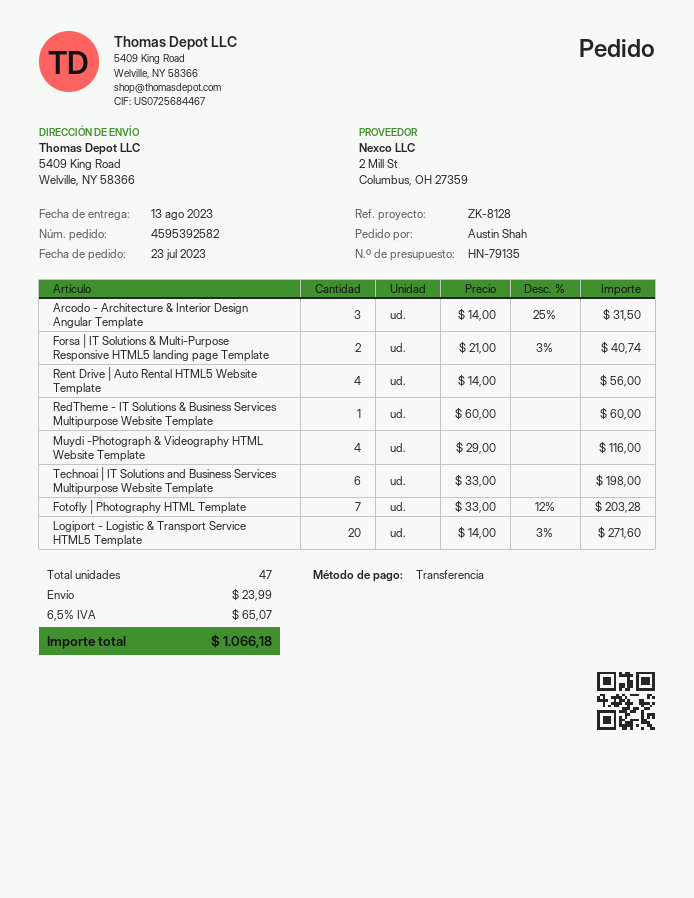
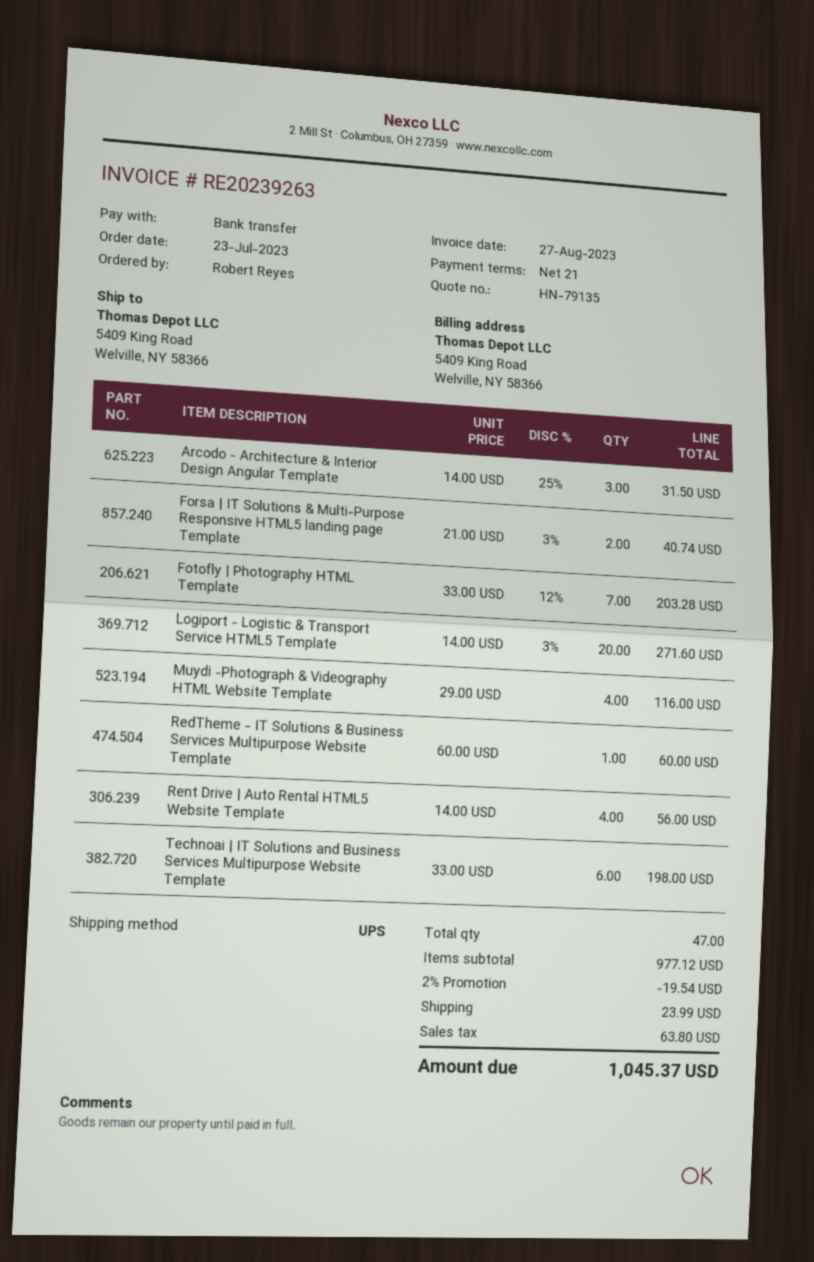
ordered by: Austin Shah -> Robert Reyes
discount: none -> 2% = 19.54
tax: 65.07 -> 63.80
total: 1066.18 -> 1045.37

